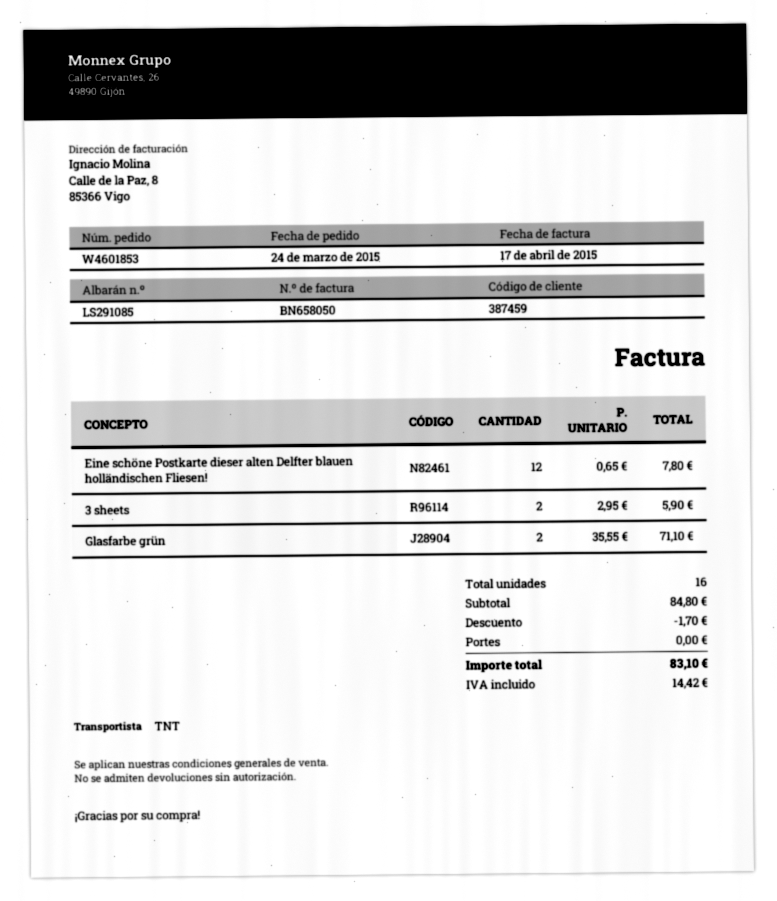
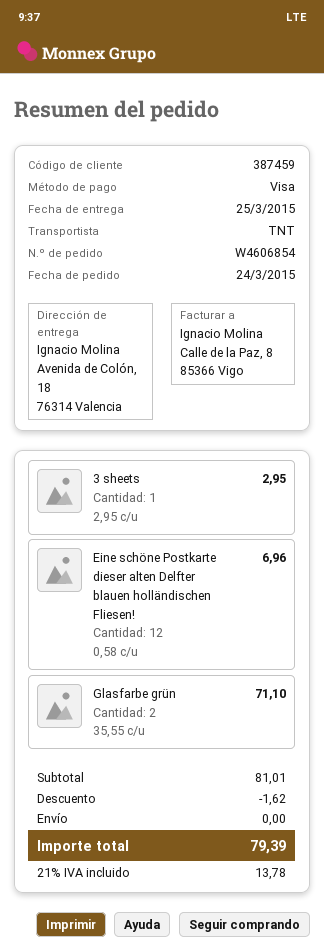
order number: W4601853 -> W4606854
Eine schöne Postkarte dieser alten Delfter blauen holländischen Fliesen!: 12 x 0.65 = 7.80 -> 12 x 0.58 = 6.96
3 sheets: 2 x 2.95 = 5.90 -> 1 x 2.95 = 2.95
subtotal: 84.80 -> 81.01
discount: 1.70 -> 1.62
tax: 14.42 -> 13.78
total: 83.10 -> 79.39

